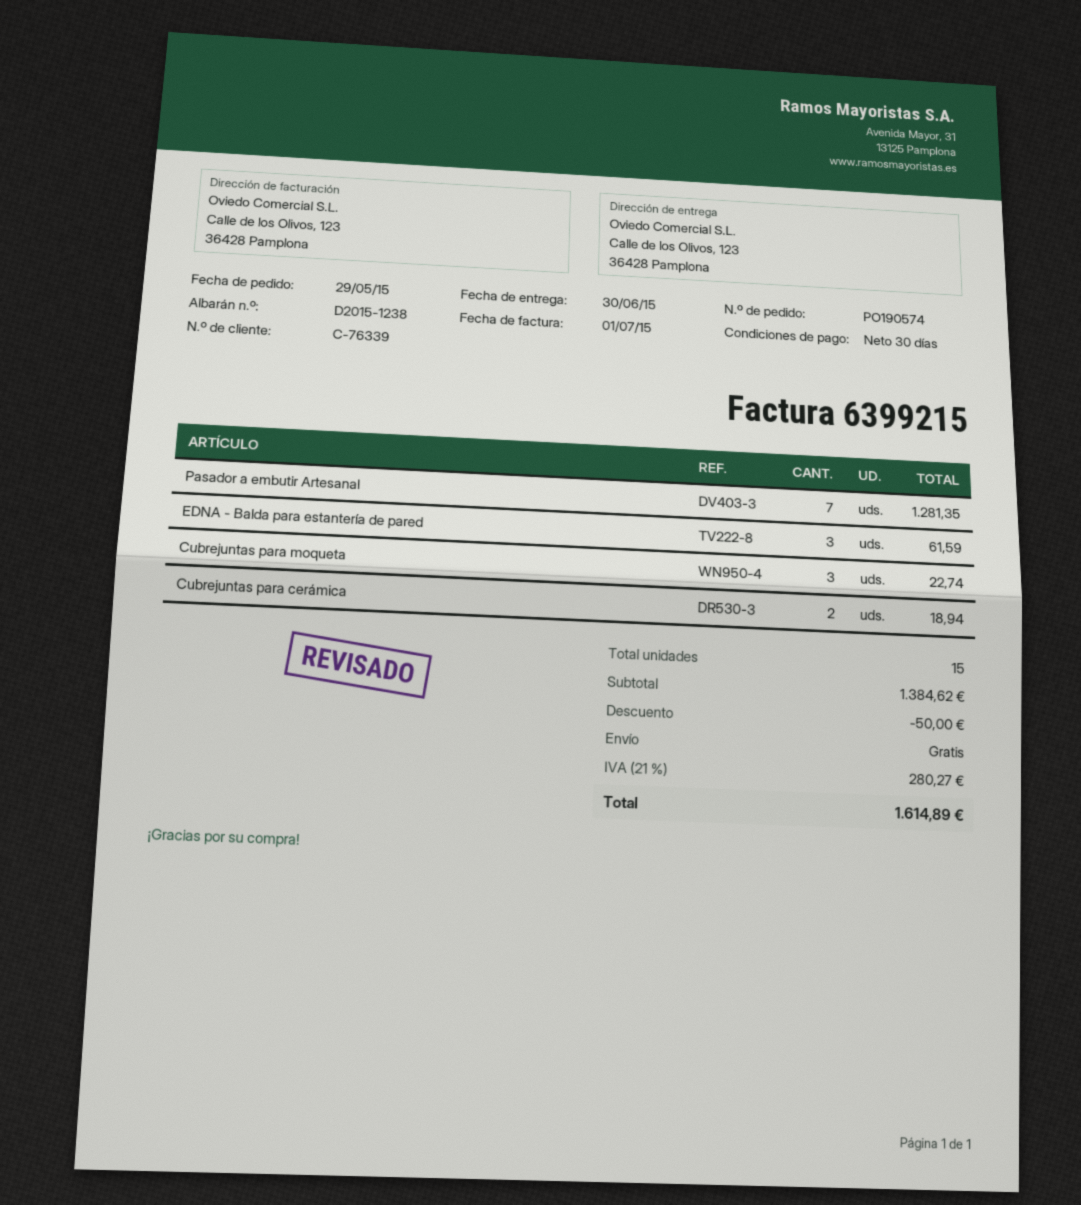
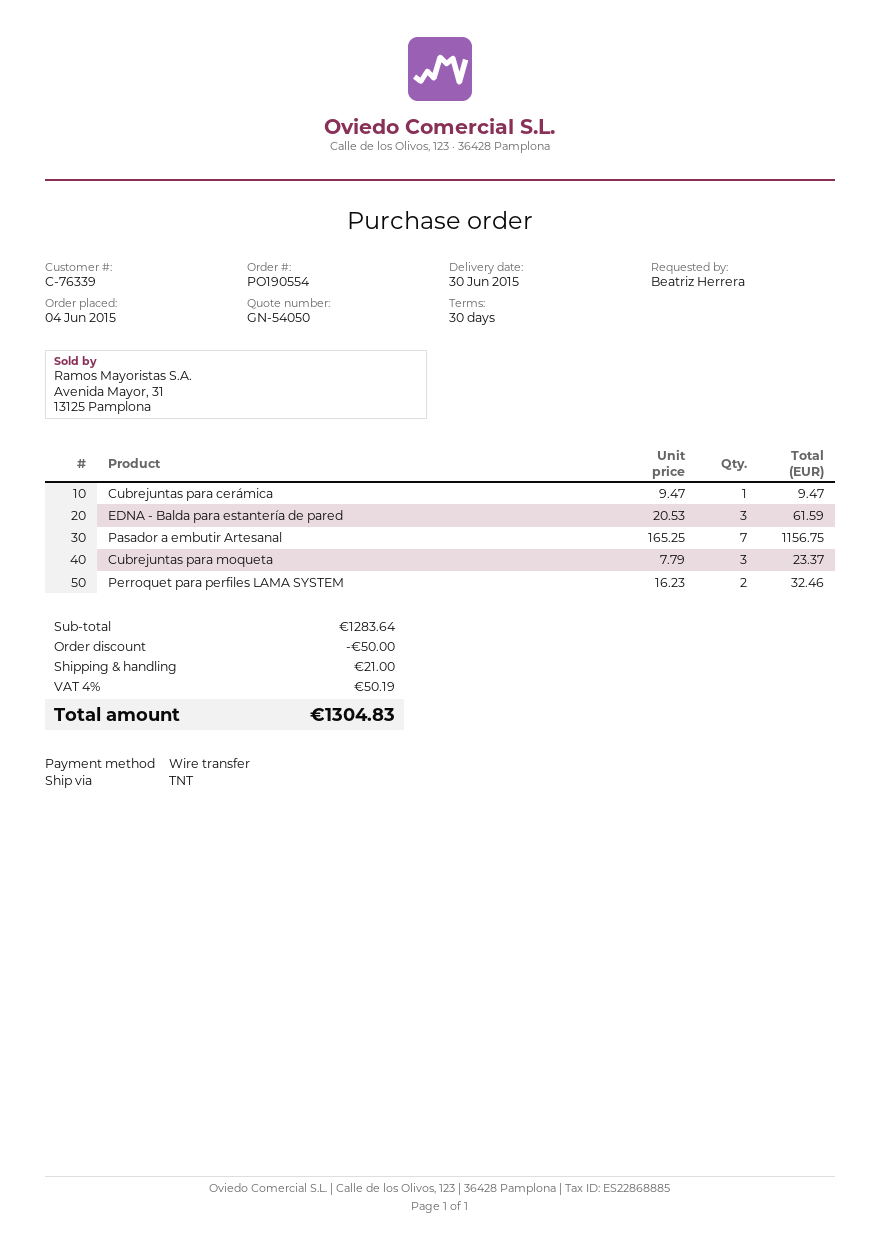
order number: PO190574 -> PO190554
order date: 2015-05-29 -> 2015-06-04
Pasador a embutir Artesanal: 7 for 1281.35 -> 7 for 1156.75
Cubrejuntas para moqueta: 3 for 22.74 -> 3 for 23.37
Cubrejuntas para cerámica: 2 for 18.94 -> 1 for 9.47
Perroquet para perfiles LAMA SYSTEM: none -> 2 for 32.46
subtotal: 1384.62 -> 1283.64
shipping: 0.00 -> 21.00
tax: 21% = 280.27 -> 4% = 50.19
total: 1614.89 -> 1304.83

